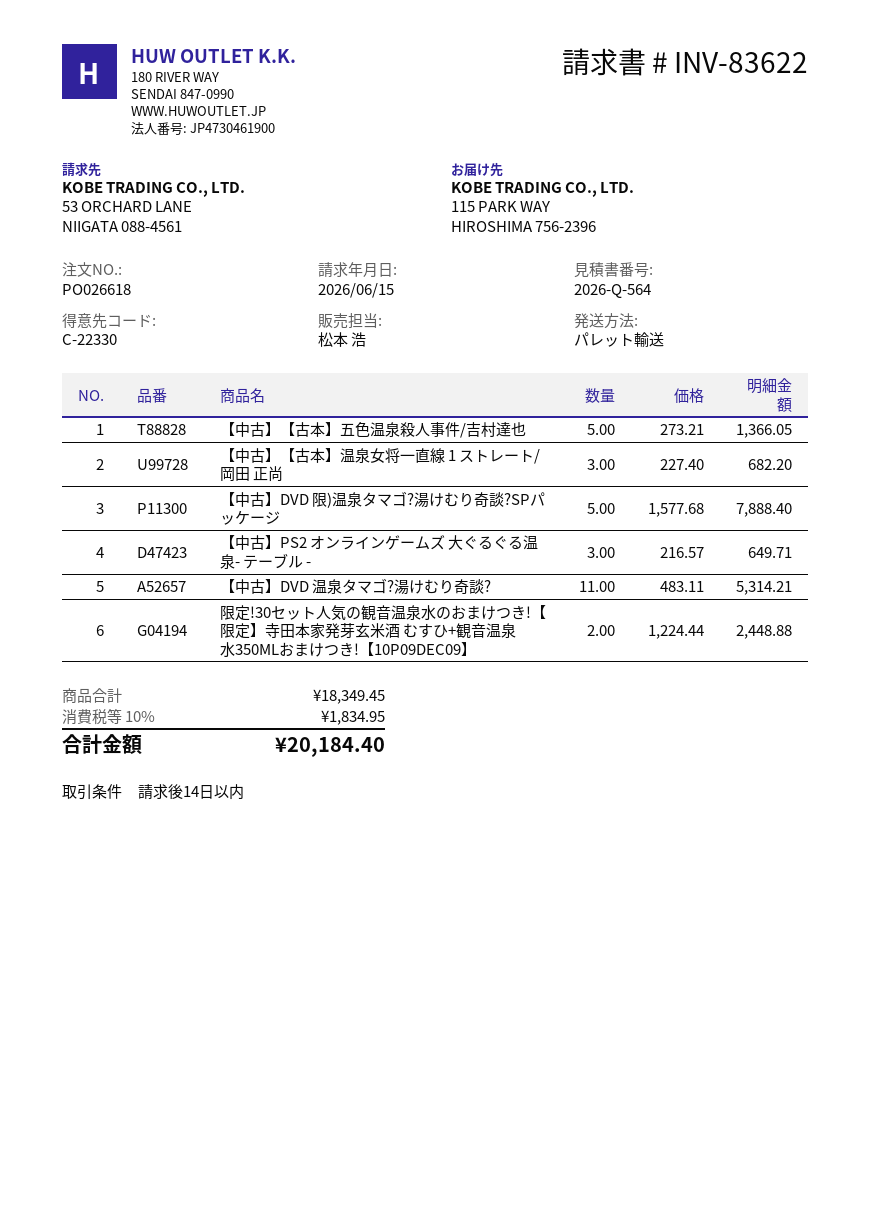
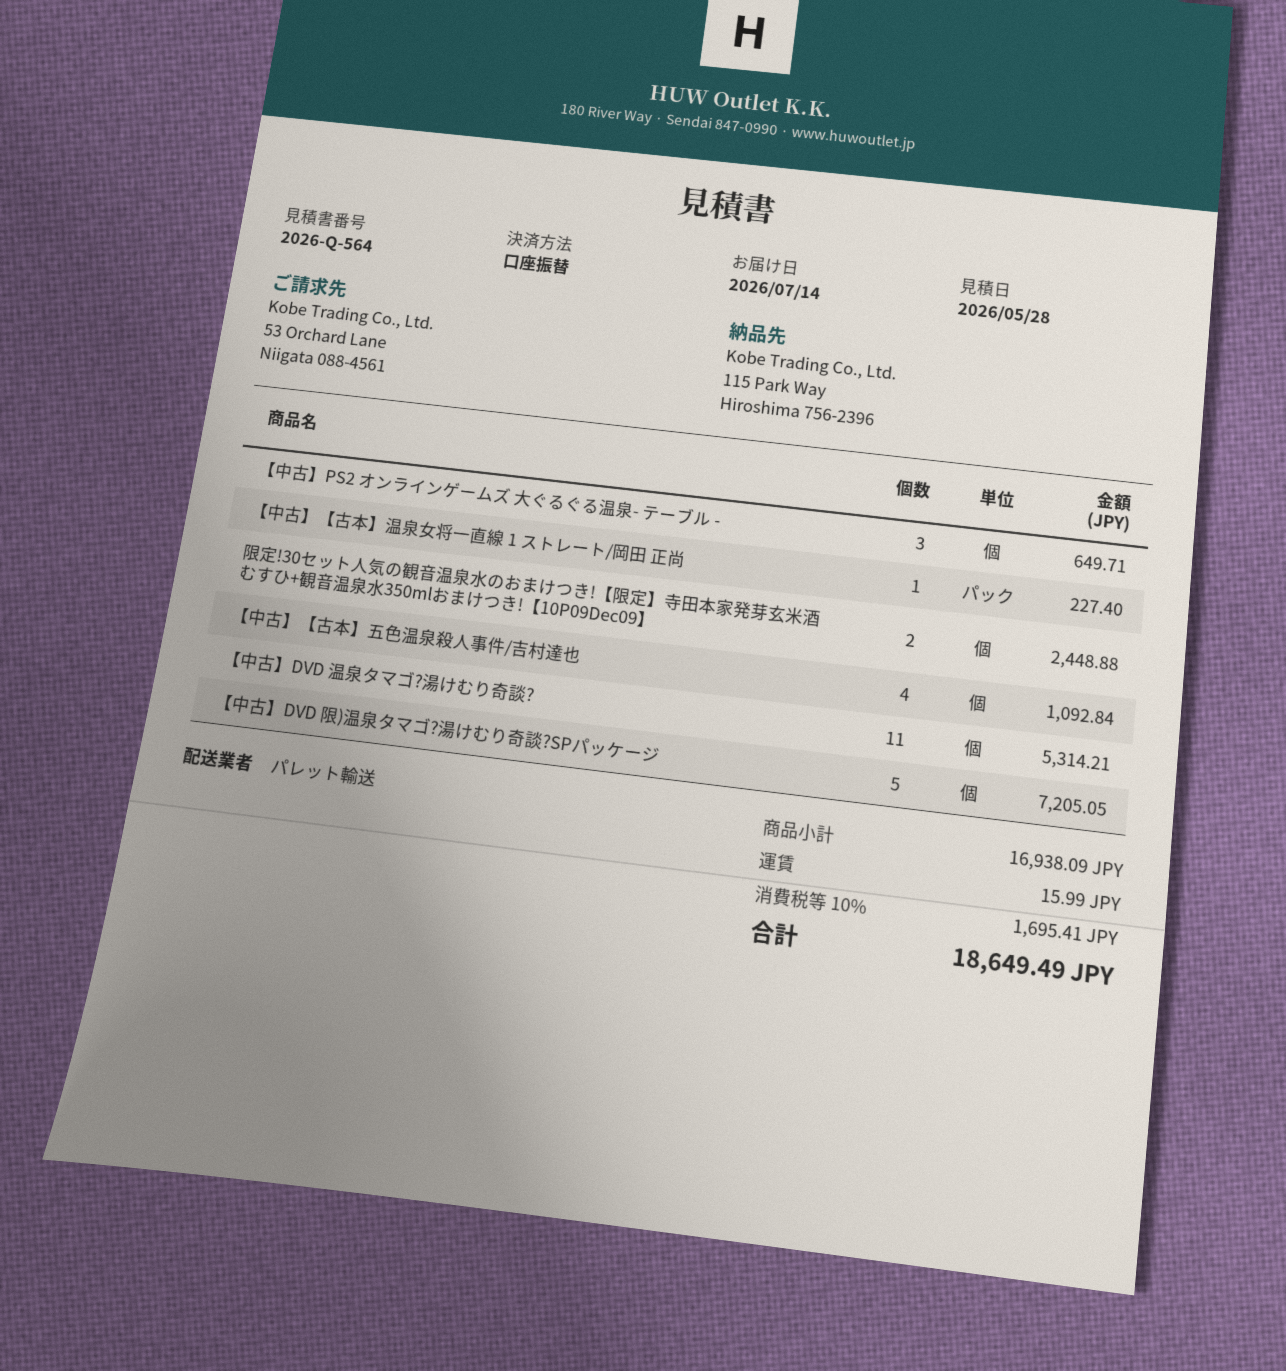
【中古】【古本】五色温泉殺人事件/吉村達也: 5 for 1366.05 -> 4 for 1092.84
【中古】【古本】温泉女将一直線 1 ストレート/岡田 正尚: 3 for 682.20 -> 1 for 227.40
【中古】DVD 限)温泉タマゴ?湯けむり奇談?SPパッケージ: 5 for 7888.40 -> 5 for 7205.05
subtotal: 18349.45 -> 16938.09
shipping: none -> 15.99
tax: 10% = 1834.95 -> 10% = 1695.41
total: 20184.40 -> 18649.49

